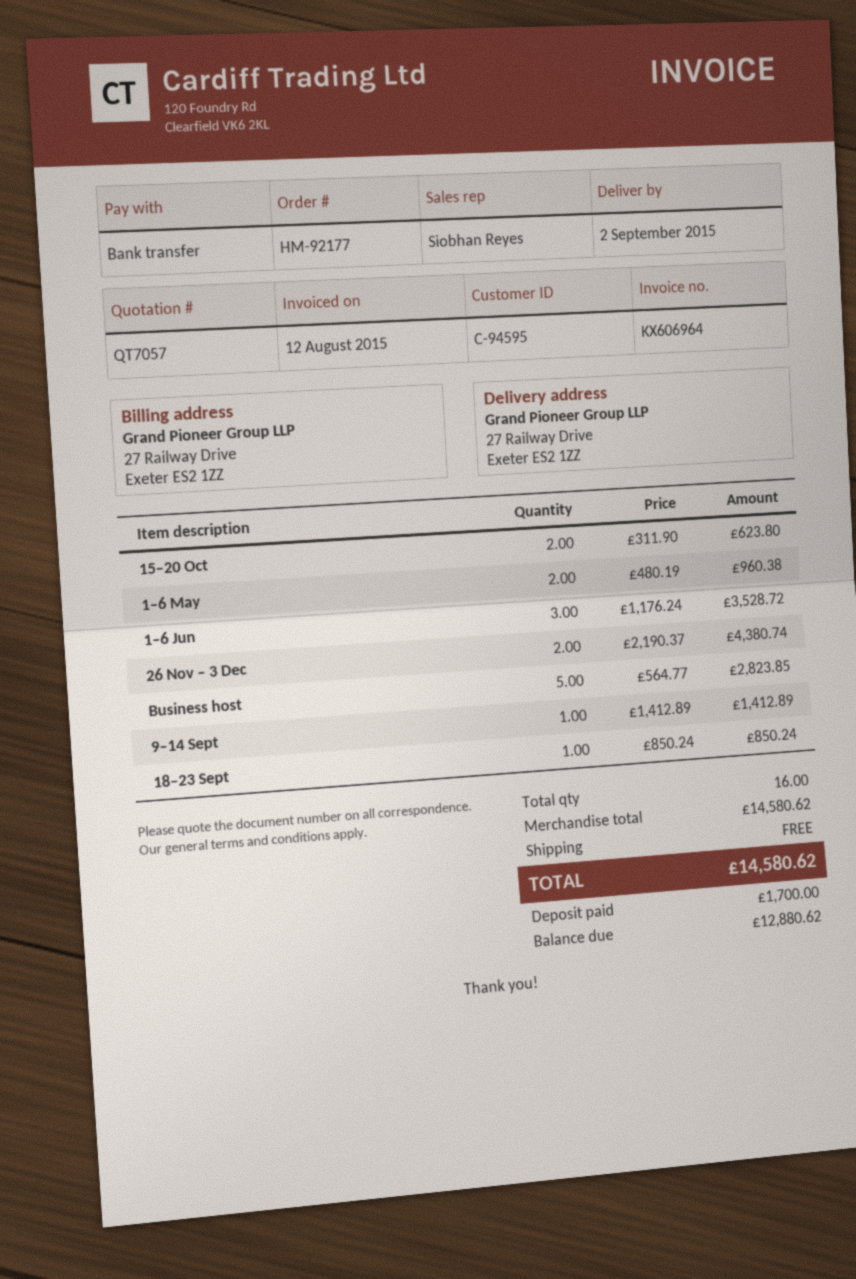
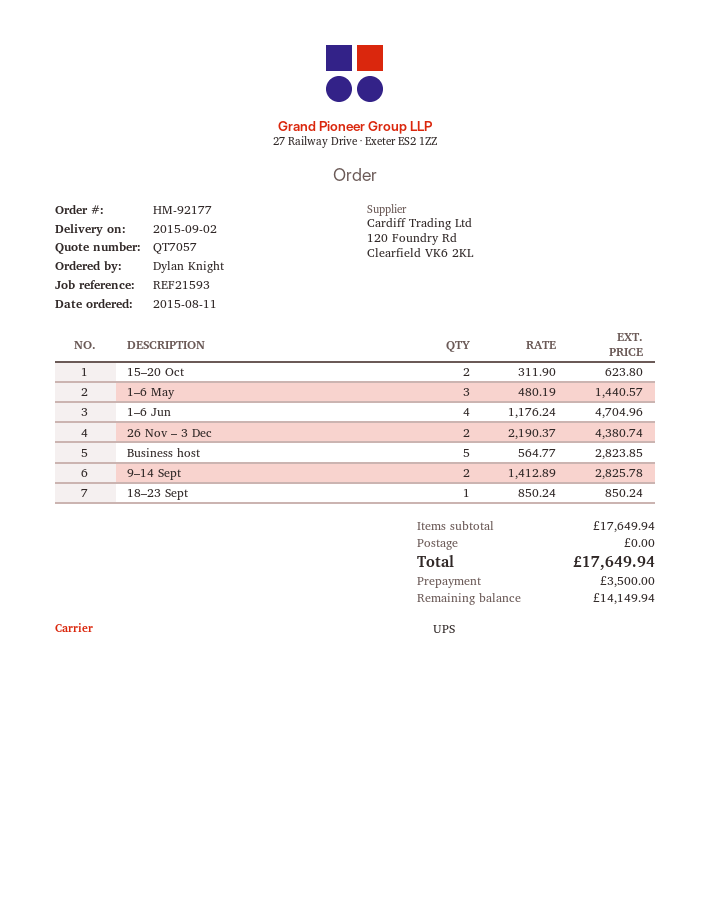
1–6 May: 2 x 480.19 = 960.38 -> 3 x 480.19 = 1440.57
1–6 Jun: 3 x 1176.24 = 3528.72 -> 4 x 1176.24 = 4704.96
9–14 Sept: 1 x 1412.89 = 1412.89 -> 2 x 1412.89 = 2825.78
subtotal: 14580.62 -> 17649.94
total: 14580.62 -> 17649.94
deposit: 1700.00 -> 3500.00
balance: 12880.62 -> 14149.94

